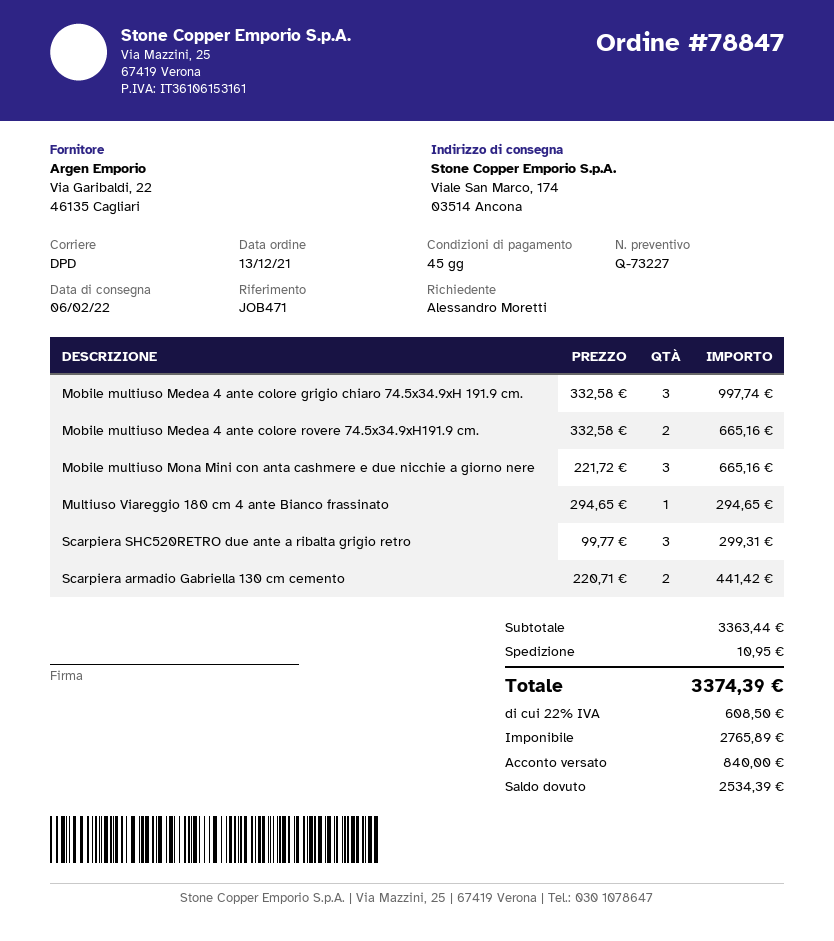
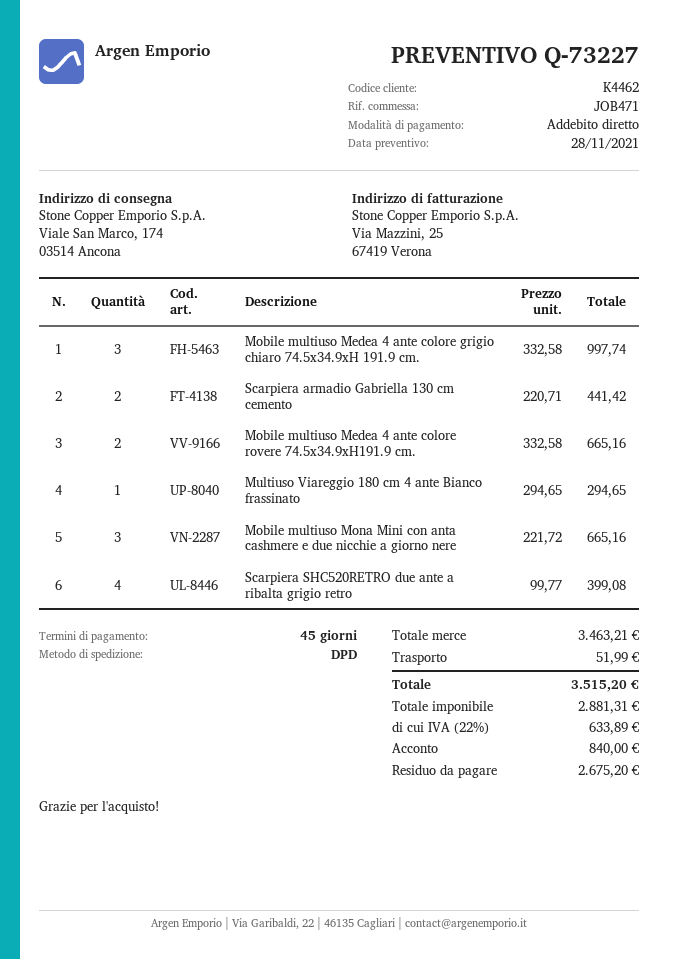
Scarpiera SHC520RETRO due ante a ribalta grigio retro: 3 x 99.77 = 299.31 -> 4 x 99.77 = 399.08
subtotal: 3363.44 -> 3463.21
shipping: 10.95 -> 51.99
net: 2765.89 -> 2881.31
tax: 22% = 608.50 -> 22% = 633.89
total: 3374.39 -> 3515.20
balance: 2534.39 -> 2675.20

